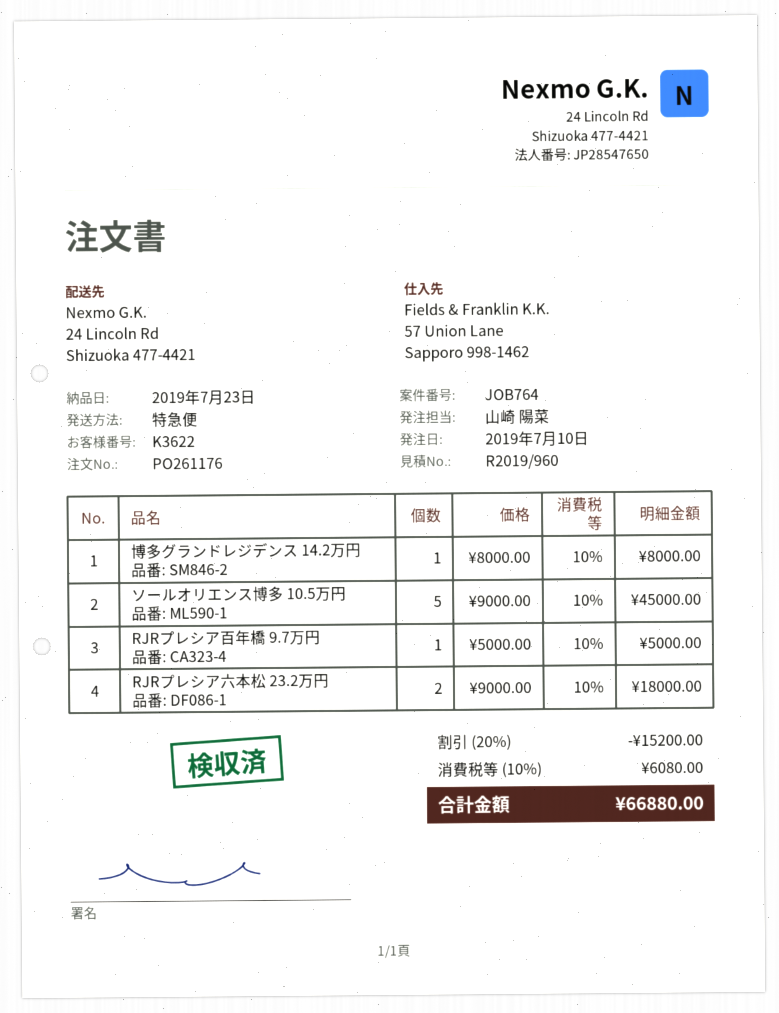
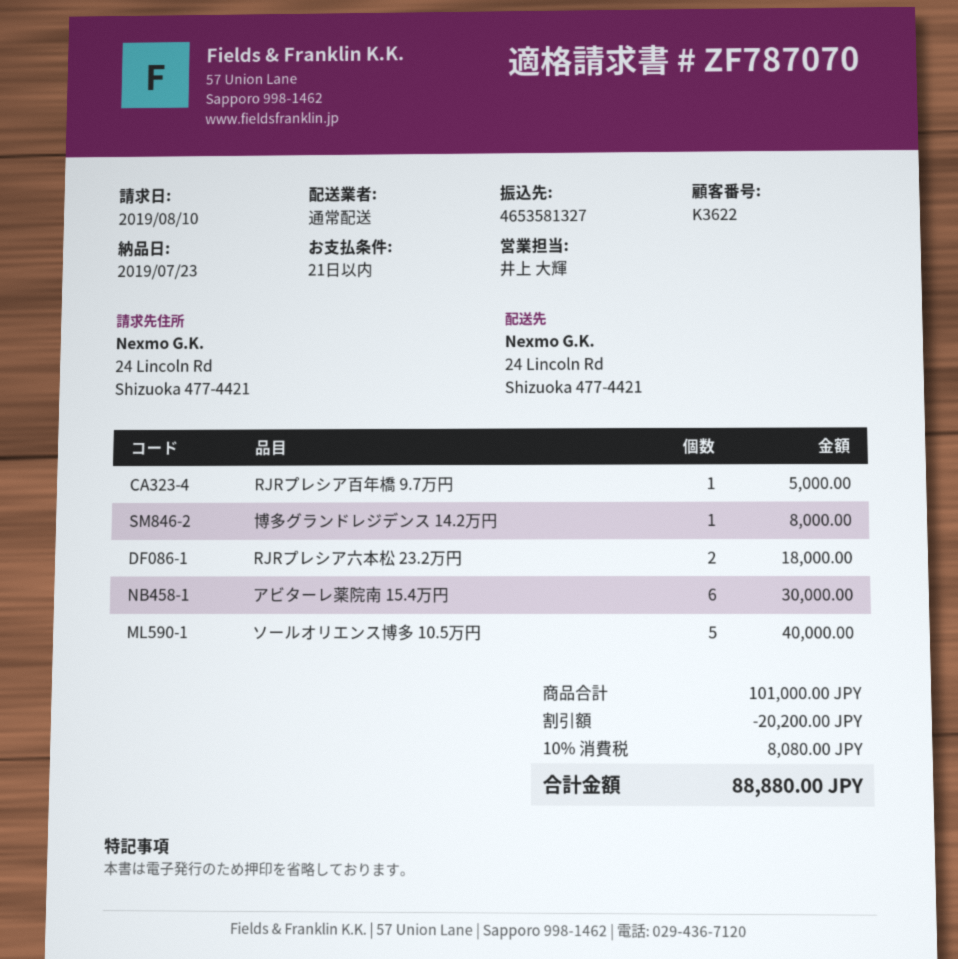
shipping method: express -> standard
ソールオリエンス博多 10.5万円: 5 for 45000.00 -> 5 for 40000.00
アビターレ薬院南 15.4万円: none -> 6 for 30000.00
discount: 15200.00 -> 20200.00
tax: 10% = 6080.00 -> 10% = 8080.00
total: 66880.00 -> 88880.00

